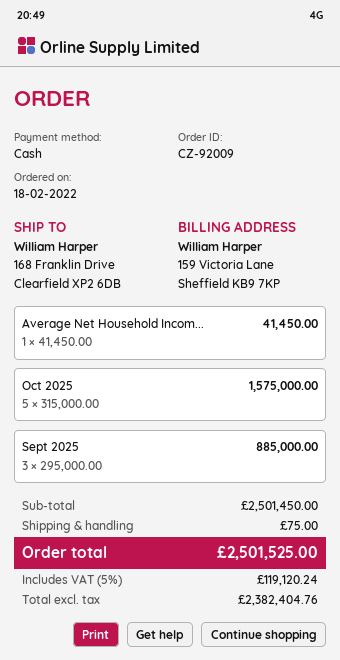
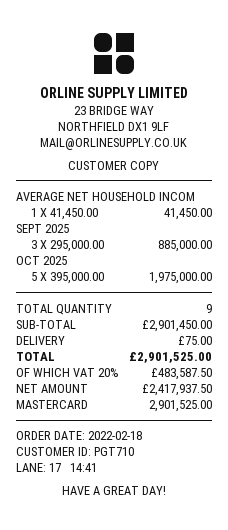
payment method: cash -> Mastercard
Oct 2025: 5 x 315000.00 = 1575000.00 -> 5 x 395000.00 = 1975000.00
subtotal: 2501450.00 -> 2901450.00
net: 2382404.76 -> 2417937.50
tax: 5% = 119120.24 -> 20% = 483587.50
total: 2501525.00 -> 2901525.00

